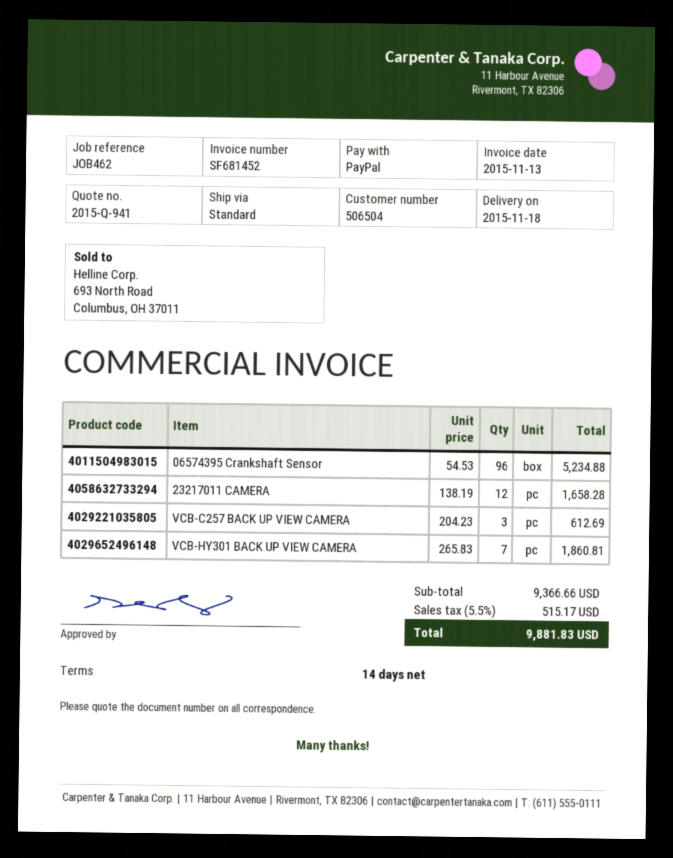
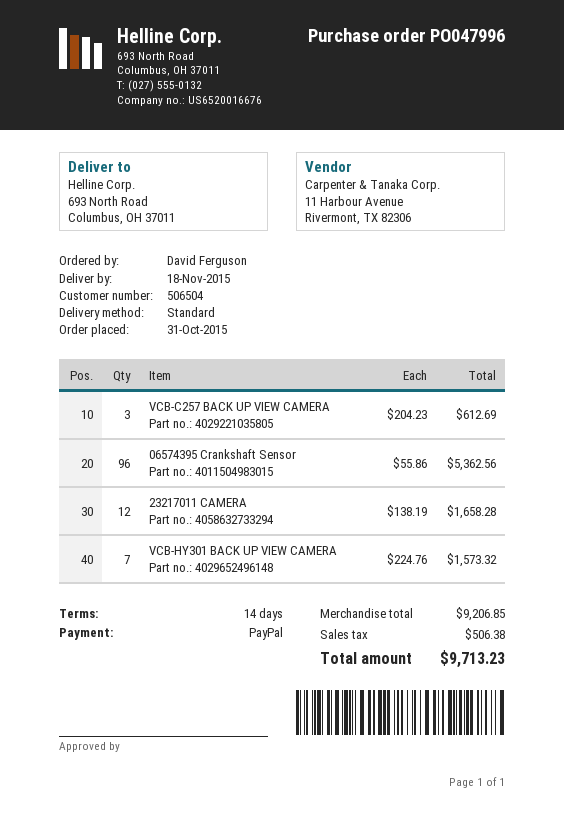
06574395 Crankshaft Sensor: 96 x 54.53 = 5234.88 -> 96 x 55.86 = 5362.56
VCB-HY301 BACK UP VIEW CAMERA: 7 x 265.83 = 1860.81 -> 7 x 224.76 = 1573.32
subtotal: 9366.66 -> 9206.85
tax: 515.17 -> 506.38
total: 9881.83 -> 9713.23

